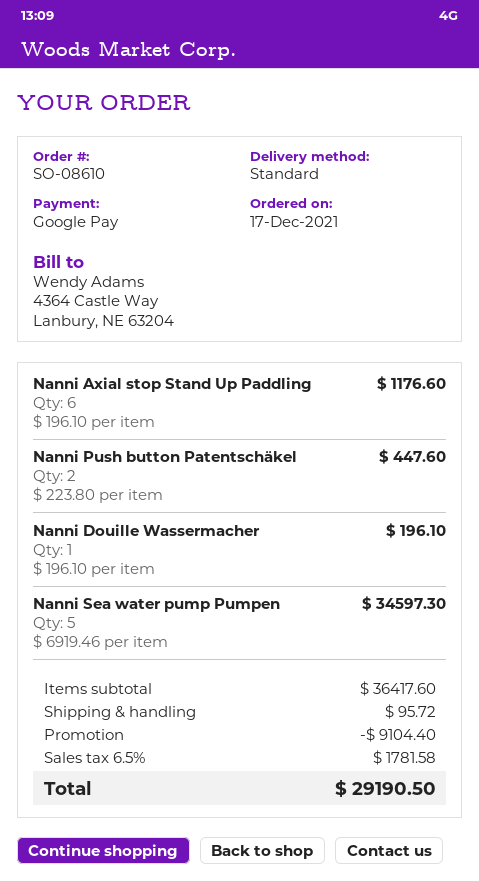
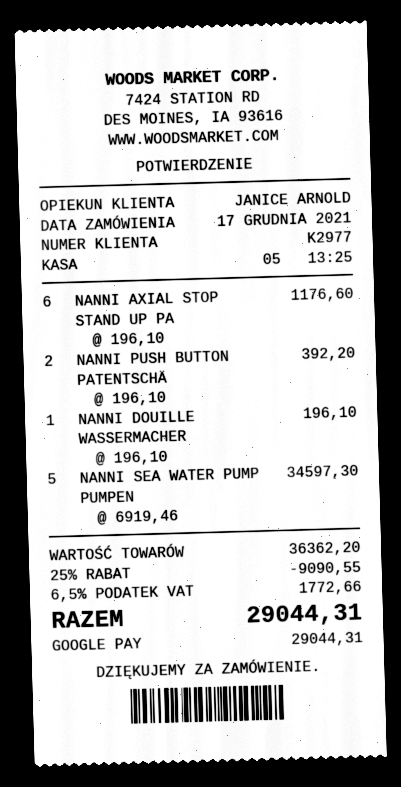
Nanni Push button Patentschäkel: 2 x 223.80 = 447.60 -> 2 x 196.10 = 392.20
subtotal: 36417.60 -> 36362.20
discount: 9104.40 -> 9090.55
shipping: 95.72 -> none
tax: 6.5% = 1781.58 -> 6.5% = 1772.66
total: 29190.50 -> 29044.31

